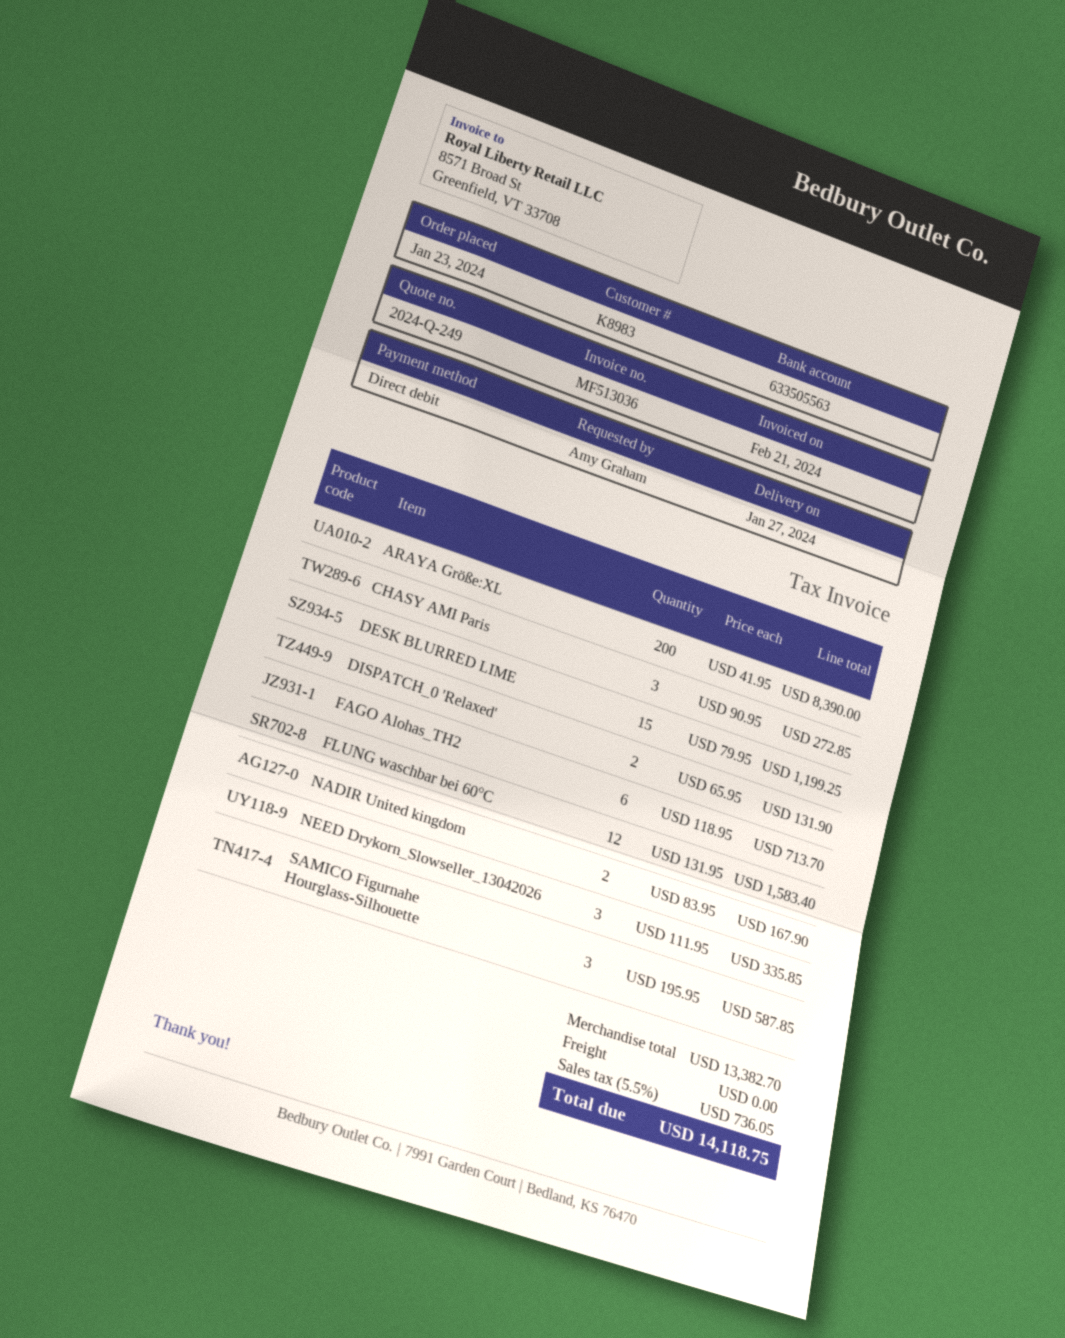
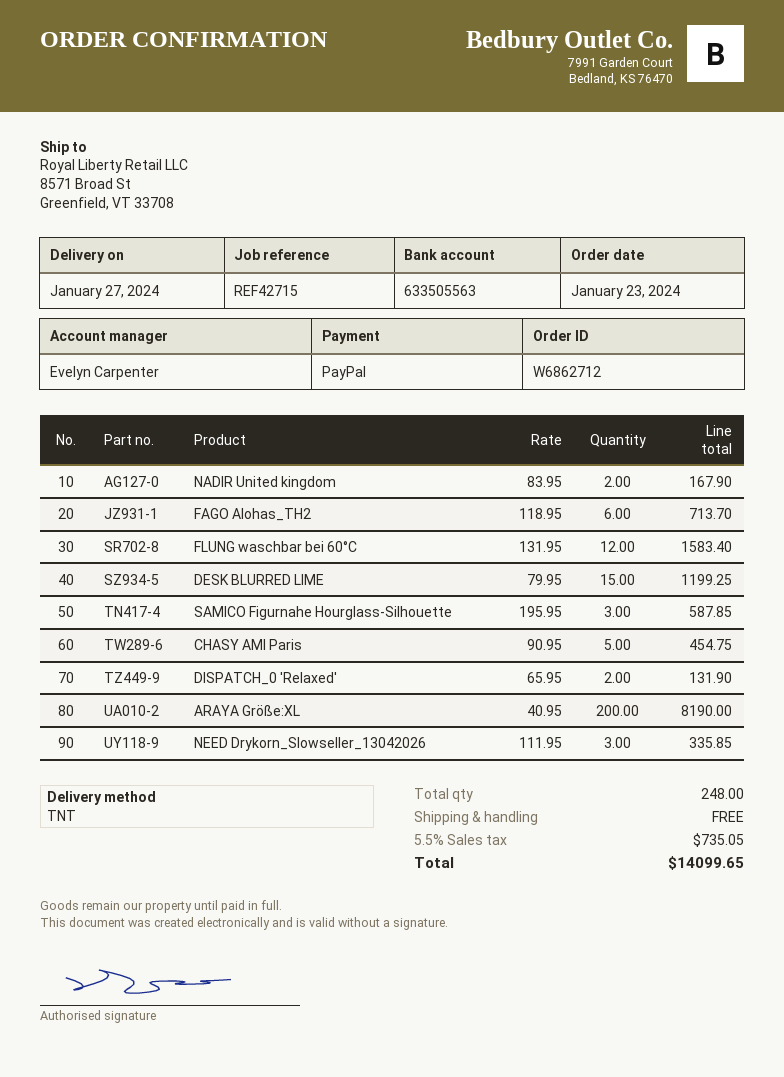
payment method: direct debit -> PayPal
ARAYA Größe:XL: 200 x 41.95 = 8390.00 -> 200 x 40.95 = 8190.00
CHASY AMI Paris: 3 x 90.95 = 272.85 -> 5 x 90.95 = 454.75
tax: 5.5% = 736.05 -> 5.5% = 735.05
total: 14118.75 -> 14099.65

